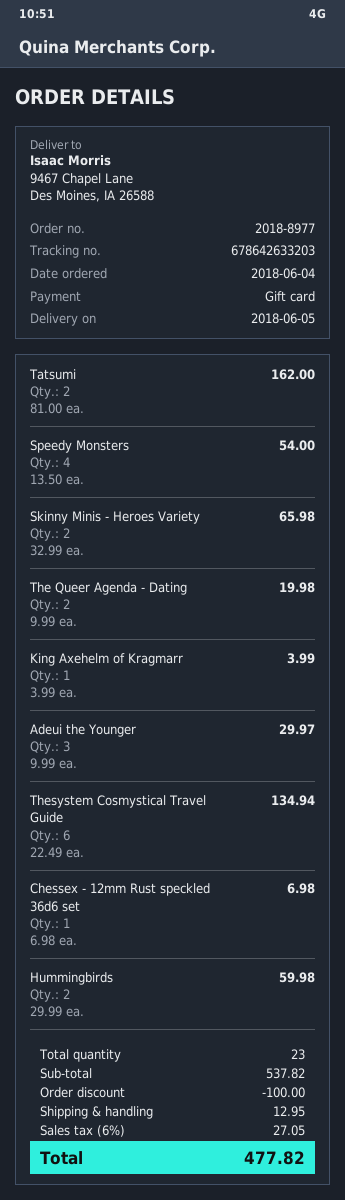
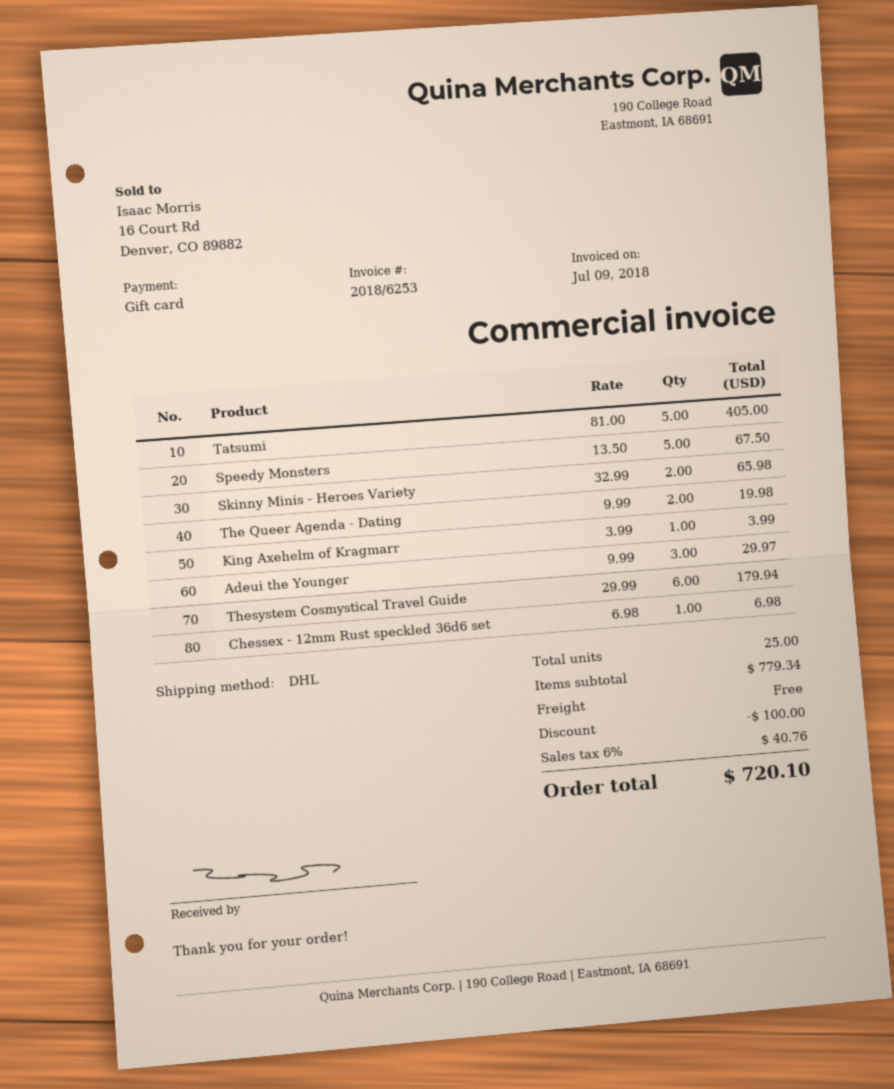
Tatsumi: 2 x 81.00 = 162.00 -> 5 x 81.00 = 405.00
Speedy Monsters: 4 x 13.50 = 54.00 -> 5 x 13.50 = 67.50
Thesystem Cosmystical Travel Guide: 6 x 22.49 = 134.94 -> 6 x 29.99 = 179.94
Hummingbirds: 2 x 29.99 = 59.98 -> none
total quantity: 23 -> 25
subtotal: 537.82 -> 779.34
shipping: 12.95 -> 0.00
tax: 6% = 27.05 -> 6% = 40.76
total: 477.82 -> 720.10

